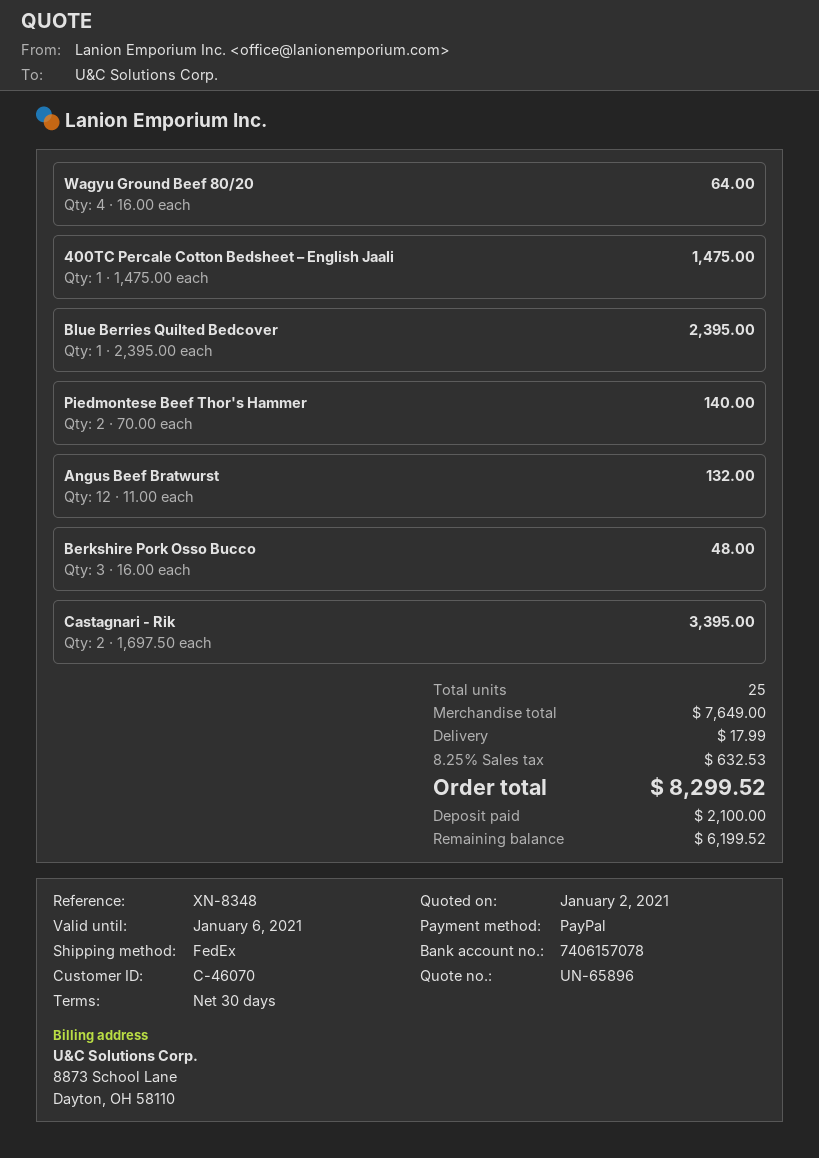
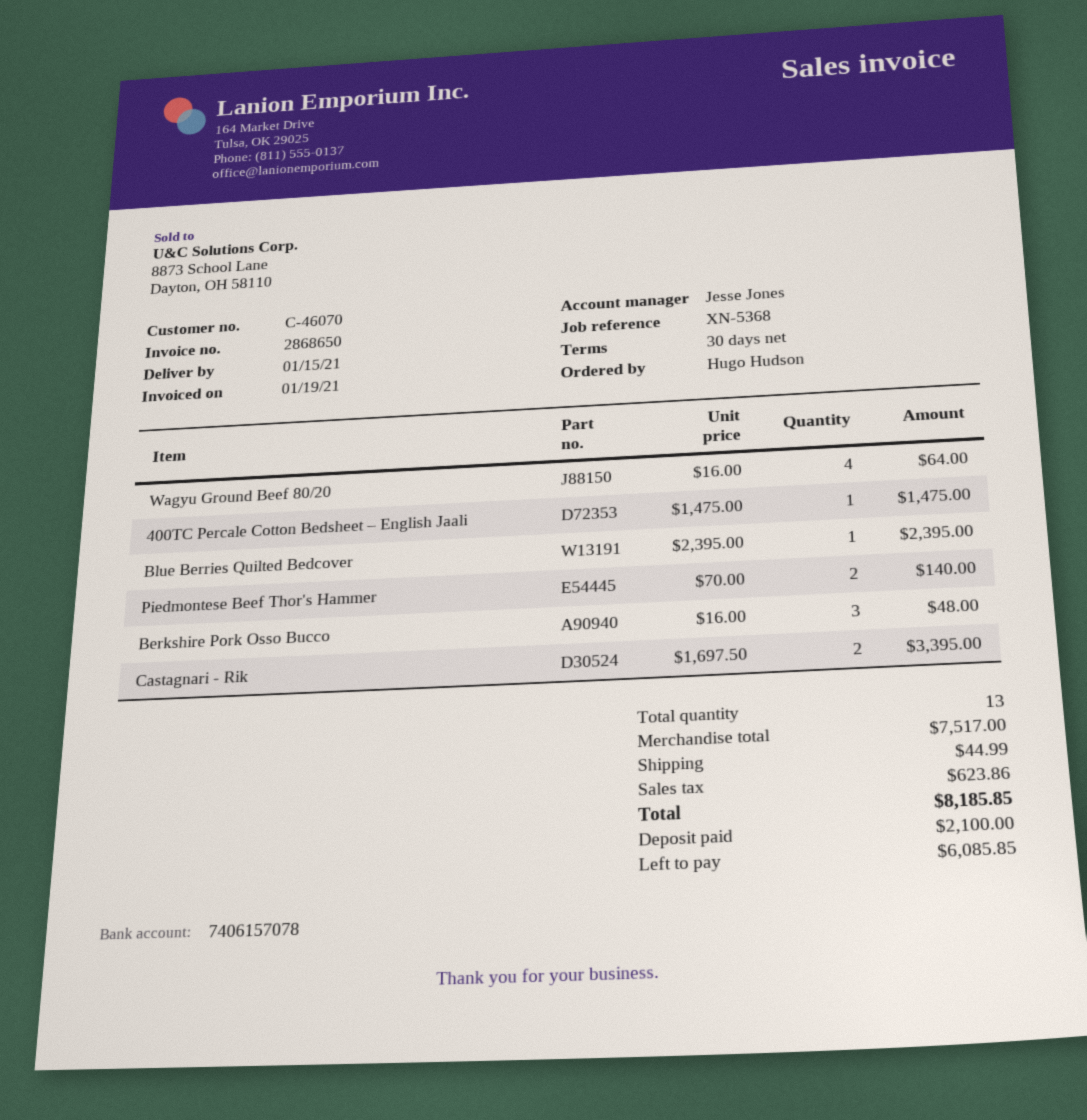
reference: XN-8348 -> XN-5368
Angus Beef Bratwurst: 12 x 11.00 = 132.00 -> none
total quantity: 25 -> 13
subtotal: 7649.00 -> 7517.00
shipping: 17.99 -> 44.99
tax: 632.53 -> 623.86
total: 8299.52 -> 8185.85
balance: 6199.52 -> 6085.85

